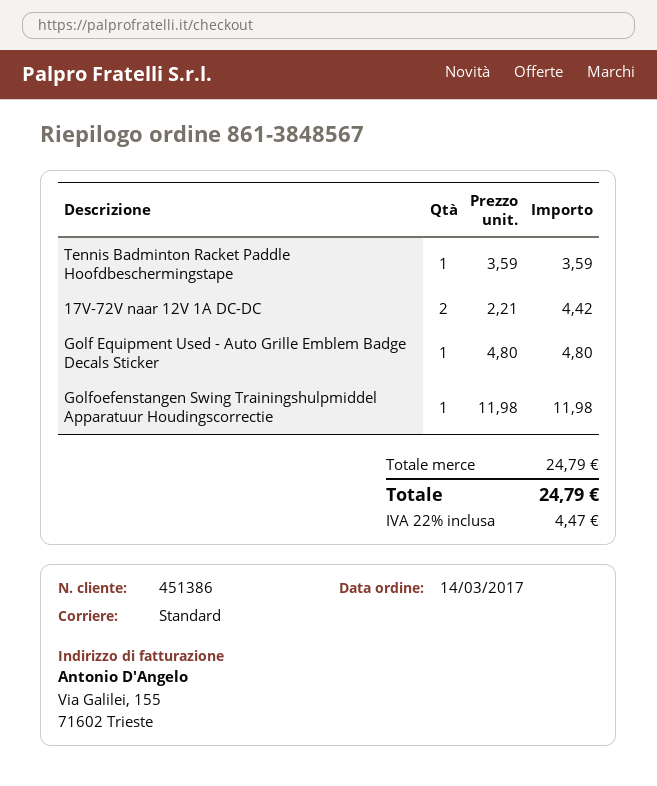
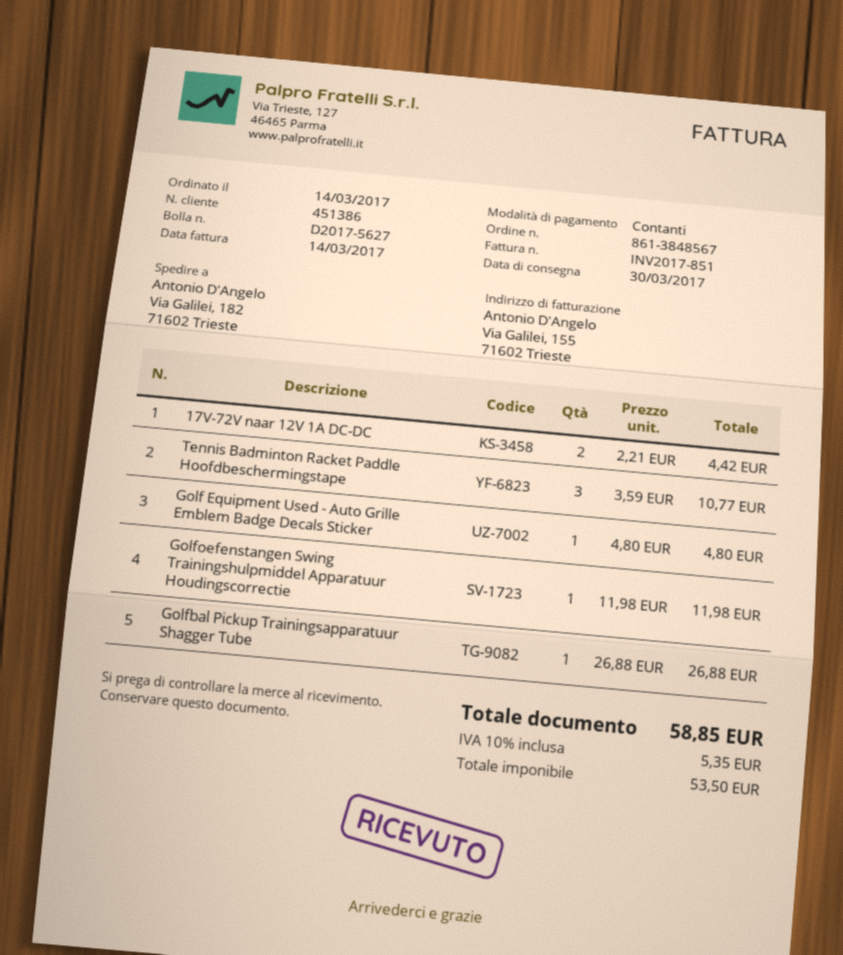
Tennis Badminton Racket Paddle Hoofdbeschermingstape: 1 x 3.59 = 3.59 -> 3 x 3.59 = 10.77
Golfbal Pickup Trainingsapparatuur Shagger Tube: none -> 1 x 26.88 = 26.88
tax: 22% = 4.47 -> 10% = 5.35
total: 24.79 -> 58.85

